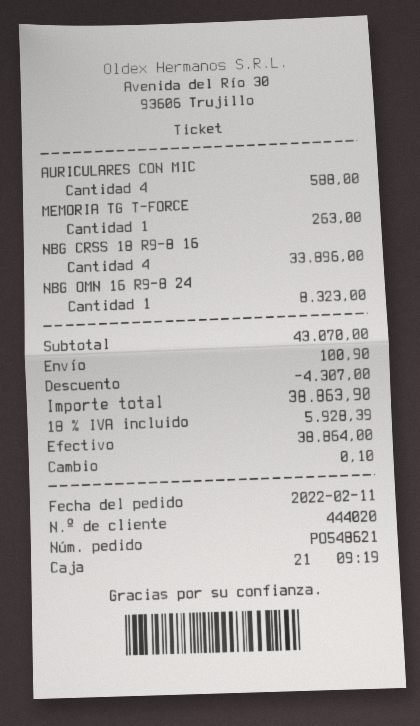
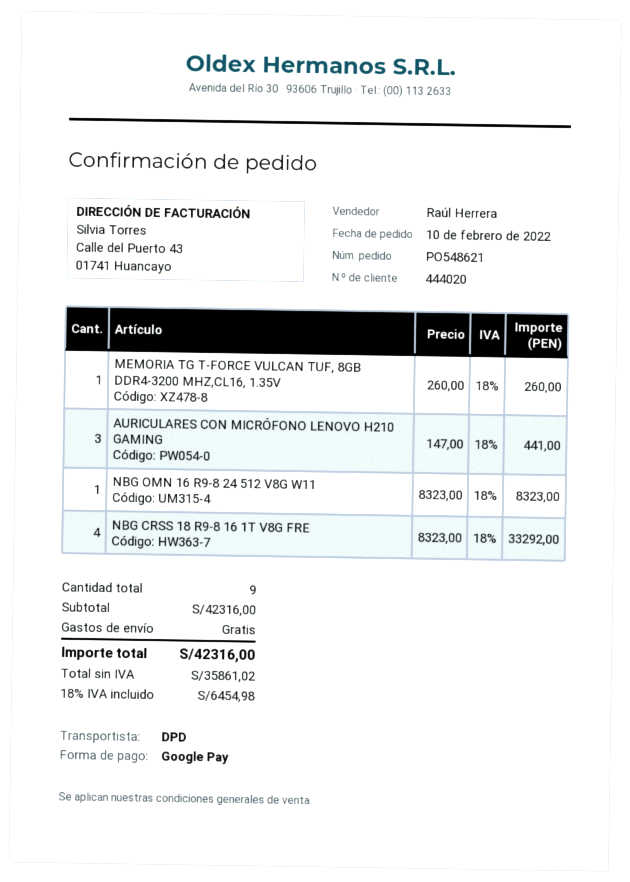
order date: 2022-02-11 -> 2022-02-10
payment method: cash -> Google Pay
AURICULARES CON MIC: 4 for 588.00 -> 3 for 441.00
MEMORIA TG T-FORCE: 1 for 263.00 -> 1 for 260.00
NBG CRSS 18 R9-8 16: 4 for 33896.00 -> 4 for 33292.00
subtotal: 43070.00 -> 42316.00
discount: 4307.00 -> none
shipping: 100.90 -> 0.00
tax: 18% = 5928.39 -> 18% = 6454.98
total: 38863.90 -> 42316.00

